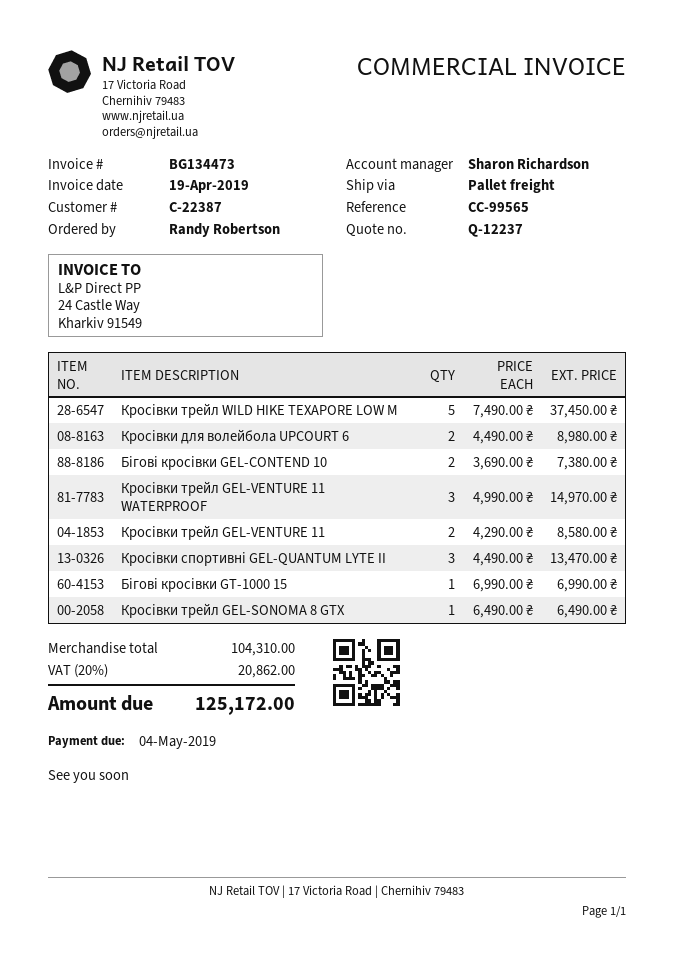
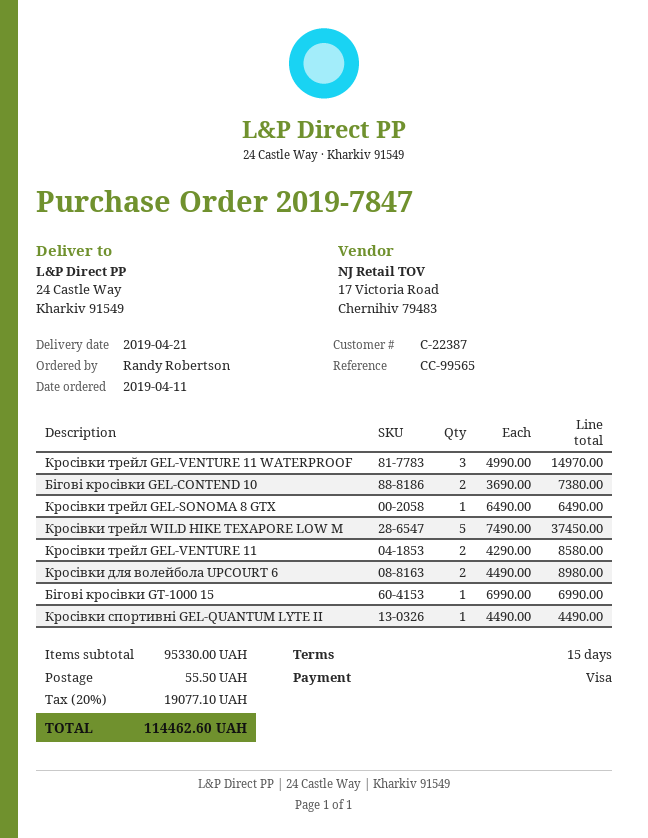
Кросівки спортивні GEL-QUANTUM LYTE II: 3 x 4490.00 = 13470.00 -> 1 x 4490.00 = 4490.00
subtotal: 104310.00 -> 95330.00
shipping: none -> 55.50
tax: 20% = 20862.00 -> 20% = 19077.10
total: 125172.00 -> 114462.60

